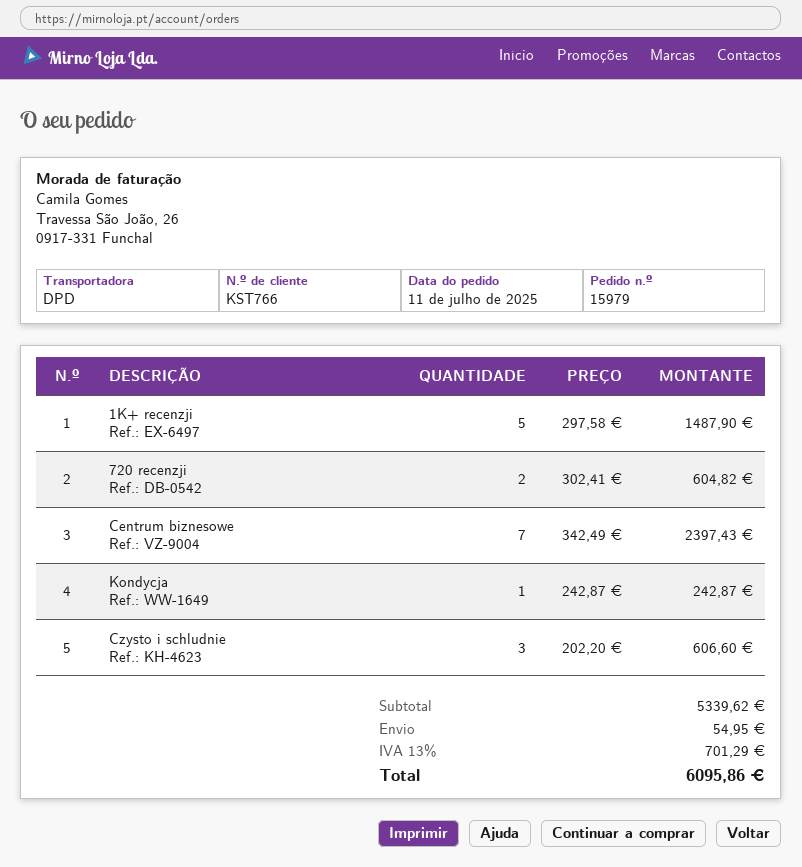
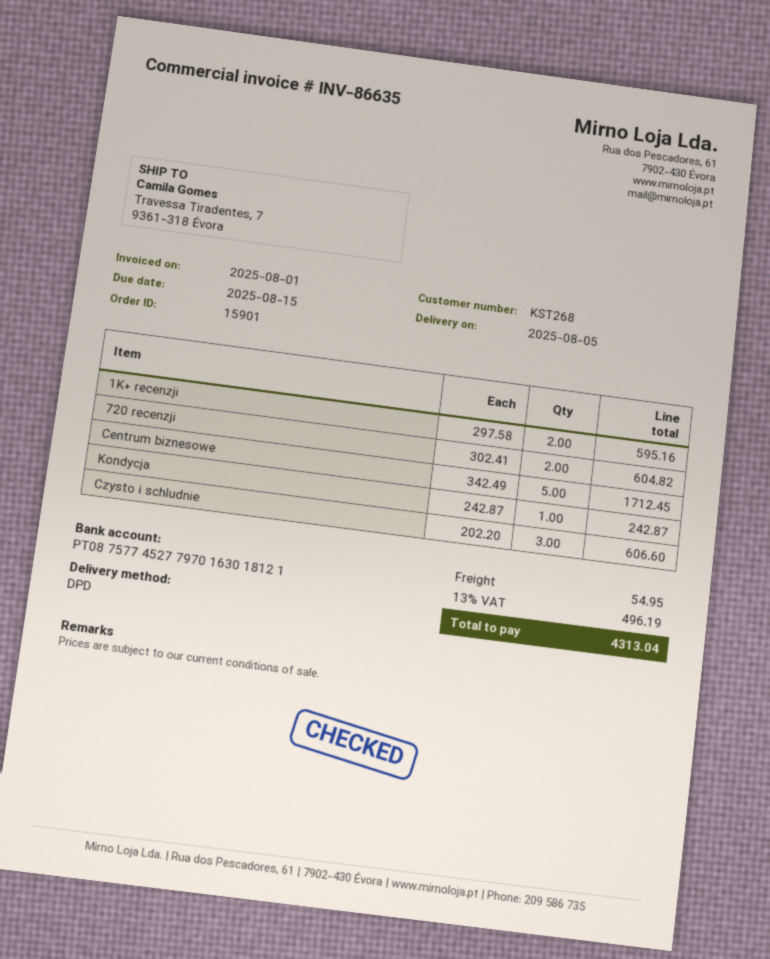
order number: 15979 -> 15901
customer number: KST766 -> KST268
1K+ recenzji: 5 x 297.58 = 1487.90 -> 2 x 297.58 = 595.16
Centrum biznesowe: 7 x 342.49 = 2397.43 -> 5 x 342.49 = 1712.45
tax: 13% = 701.29 -> 13% = 496.19
total: 6095.86 -> 4313.04

